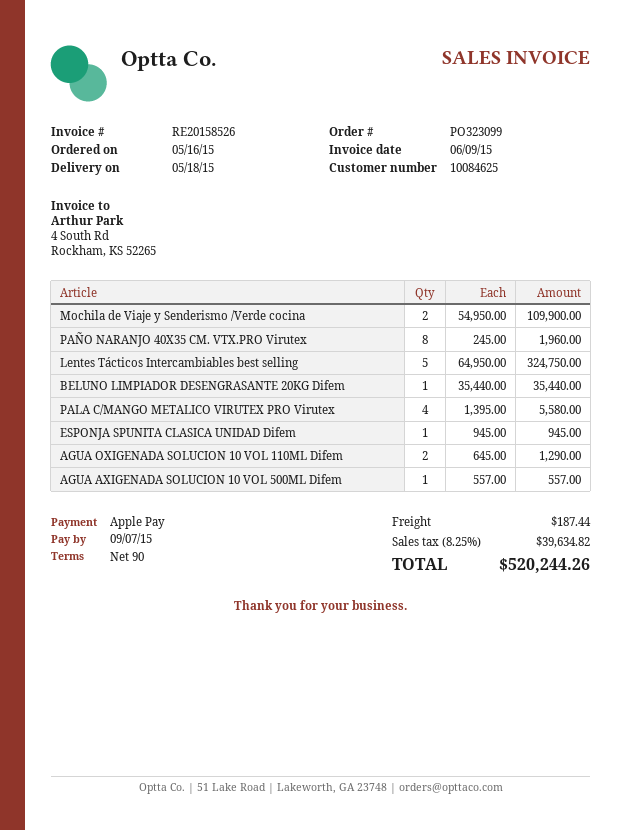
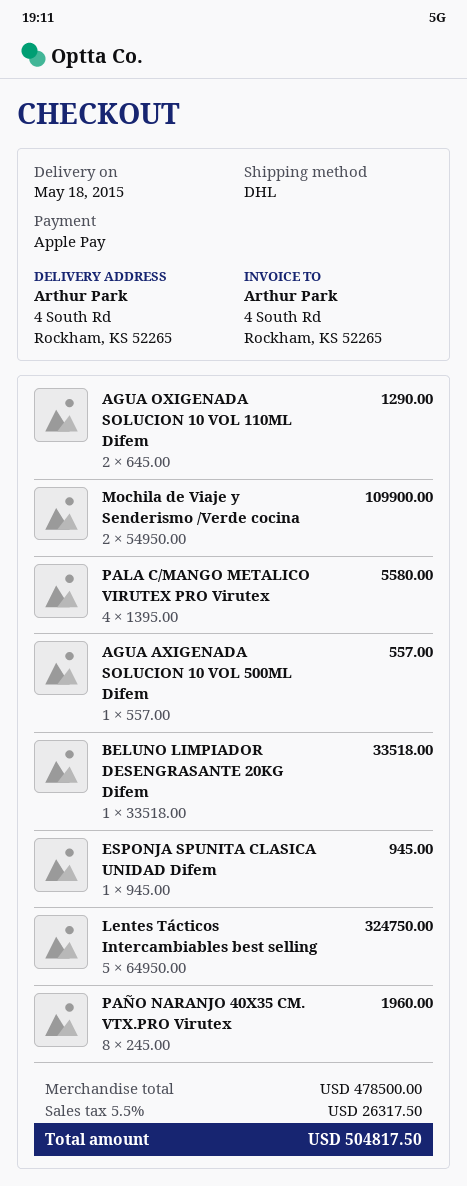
BELUNO LIMPIADOR DESENGRASANTE 20KG Difem: 1 x 35440.00 = 35440.00 -> 1 x 33518.00 = 33518.00
shipping: 187.44 -> none
tax: 8.25% = 39634.82 -> 5.5% = 26317.50
total: 520244.26 -> 504817.50

